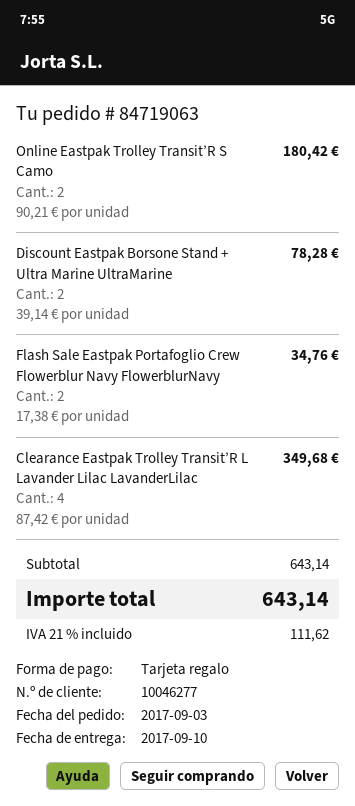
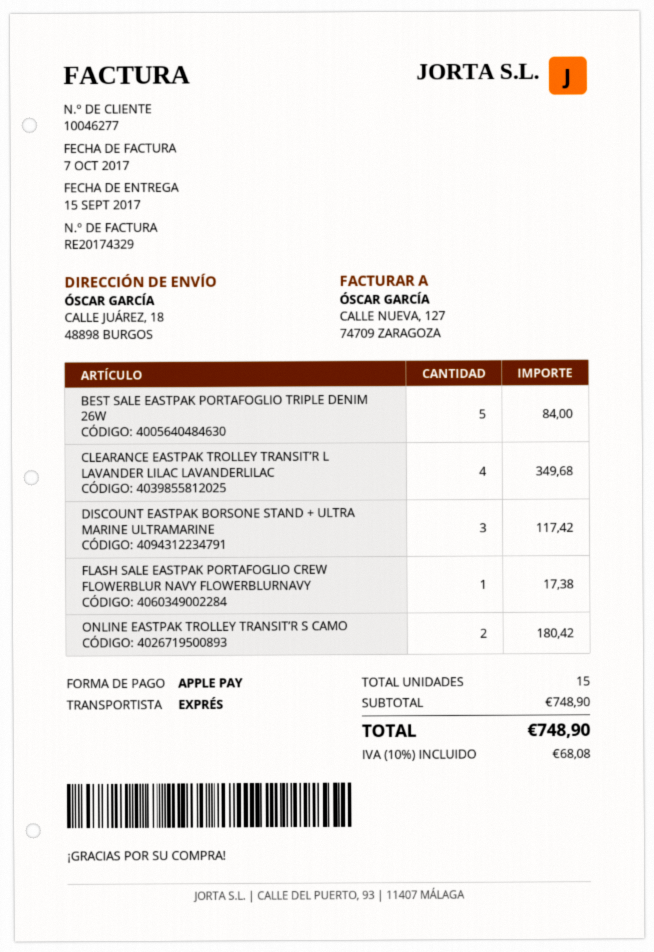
delivery date: 2017-09-10 -> 2017-09-15
payment method: gift card -> Apple Pay
Discount Eastpak Borsone Stand + Ultra Marine UltraMarine: 2 for 78.28 -> 3 for 117.42
Flash Sale Eastpak Portafoglio Crew Flowerblur Navy FlowerblurNavy: 2 for 34.76 -> 1 for 17.38
BEST SALE EASTPAK PORTAFOGLIO TRIPLE DENIM 26W: none -> 5 for 84.00
subtotal: 643.14 -> 748.90
tax: 21% = 111.62 -> 10% = 68.08
total: 643.14 -> 748.90

